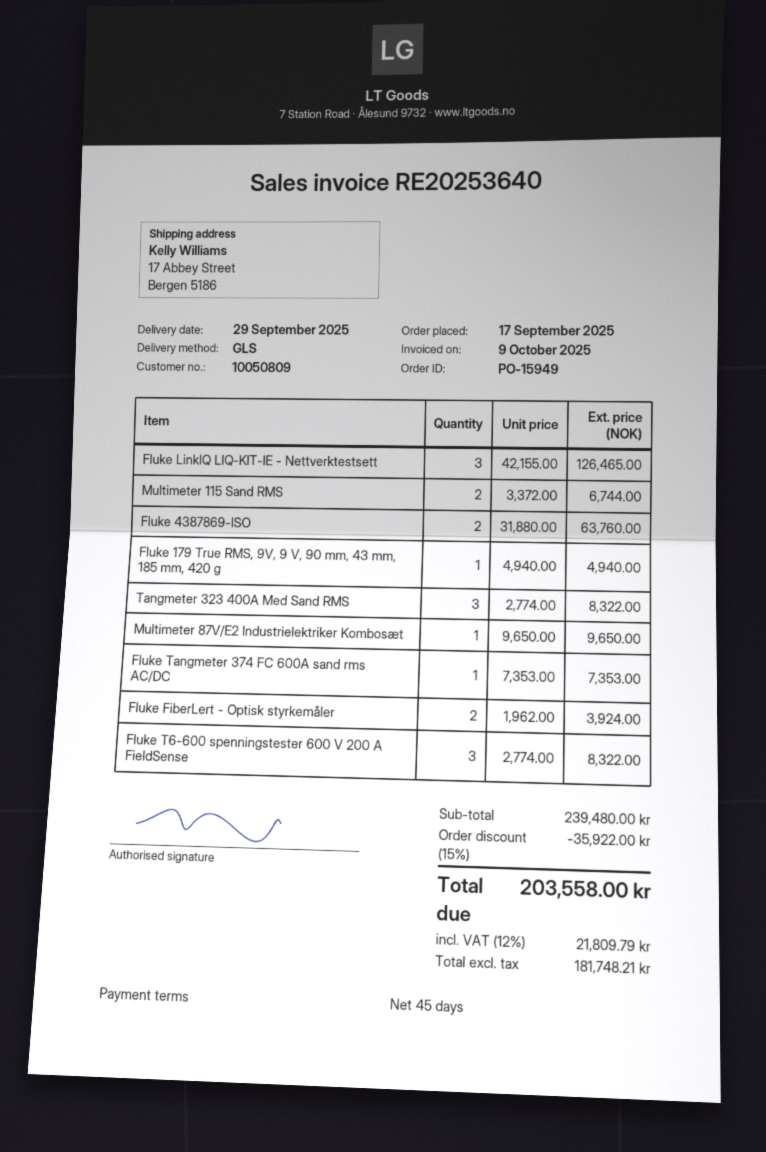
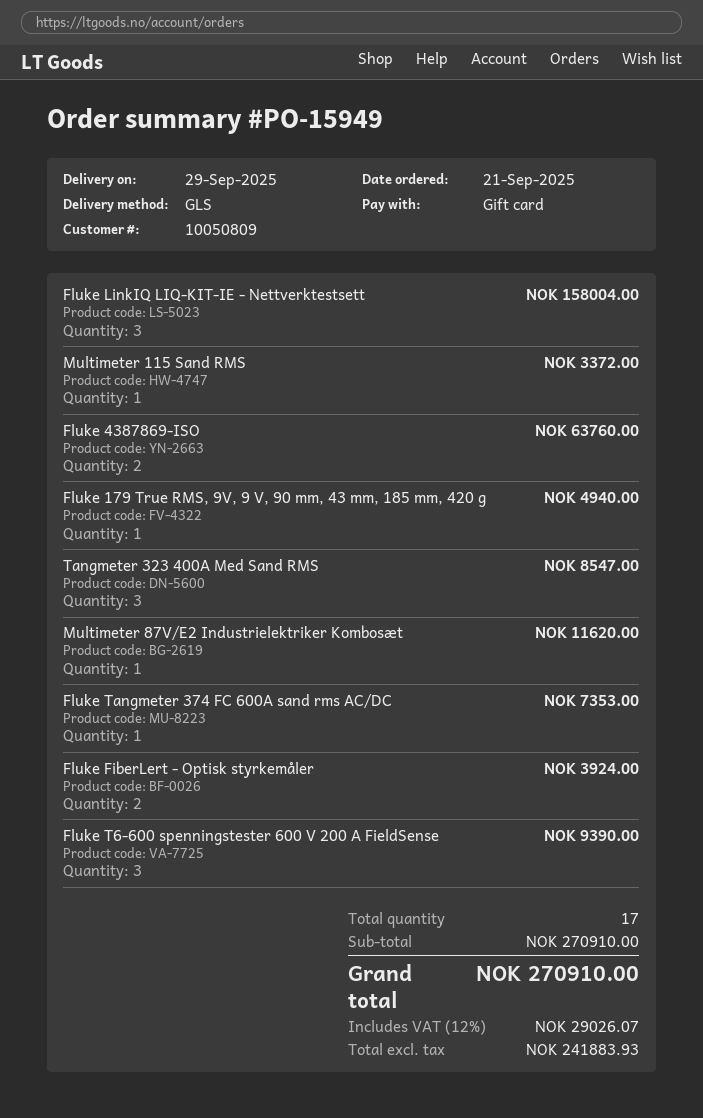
order date: 2025-09-17 -> 2025-09-21
Fluke LinkIQ LIQ-KIT-IE - Nettverktestsett: 3 for 126465.00 -> 3 for 158004.00
Multimeter 115 Sand RMS: 2 for 6744.00 -> 1 for 3372.00
Tangmeter 323 400A Med Sand RMS: 3 for 8322.00 -> 3 for 8547.00
Multimeter 87V/E2 Industrielektriker Kombosæt: 1 for 9650.00 -> 1 for 11620.00
Fluke T6-600 spenningstester 600 V 200 A FieldSense: 3 for 8322.00 -> 3 for 9390.00
subtotal: 239480.00 -> 270910.00
discount: 15% = 35922.00 -> none
net: 181748.21 -> 241883.93
tax: 12% = 21809.79 -> 12% = 29026.07
total: 203558.00 -> 270910.00

